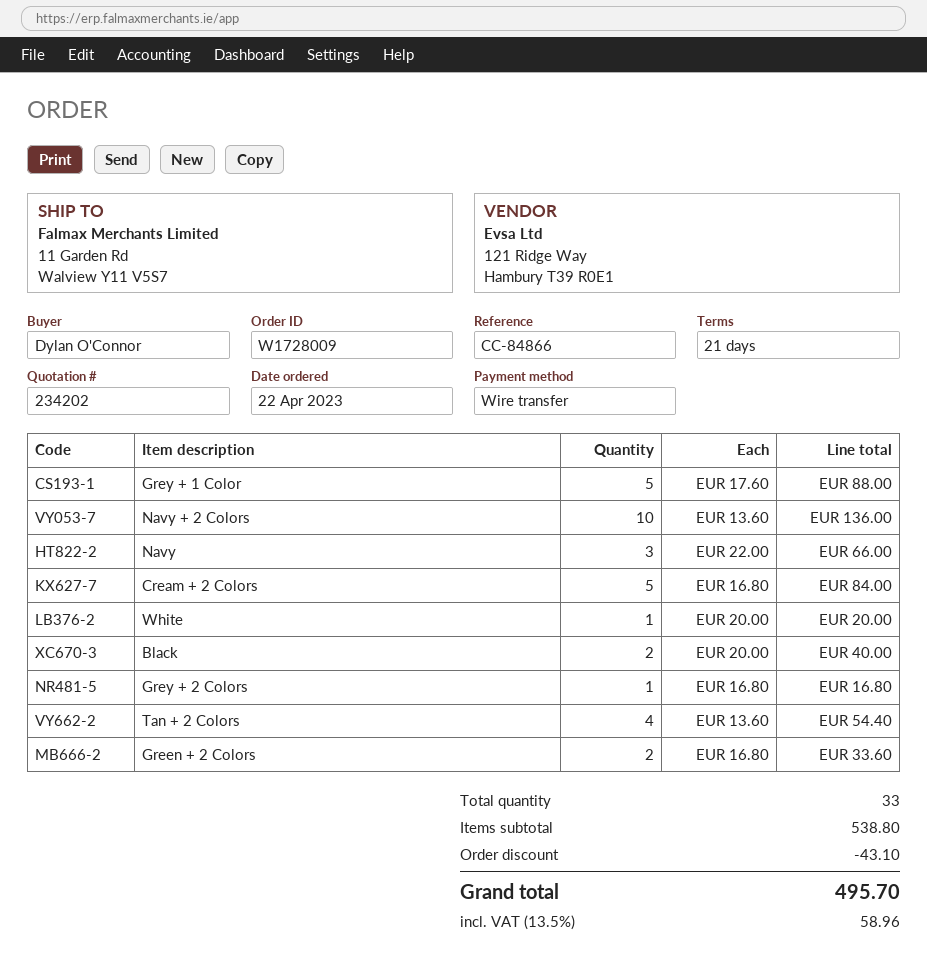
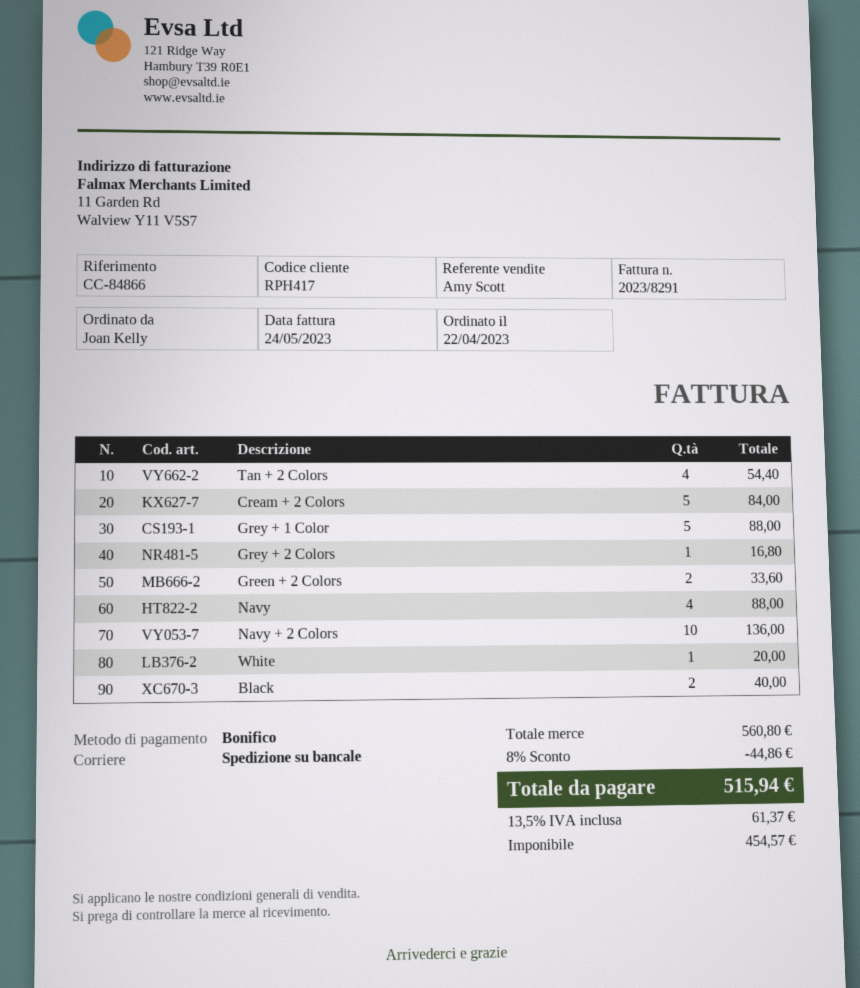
ordered by: Dylan O'Connor -> Joan Kelly
Navy: 3 for 66.00 -> 4 for 88.00
subtotal: 538.80 -> 560.80
discount: 43.10 -> 44.86
tax: 13.5% = 58.96 -> 13.5% = 61.37
total: 495.70 -> 515.94

